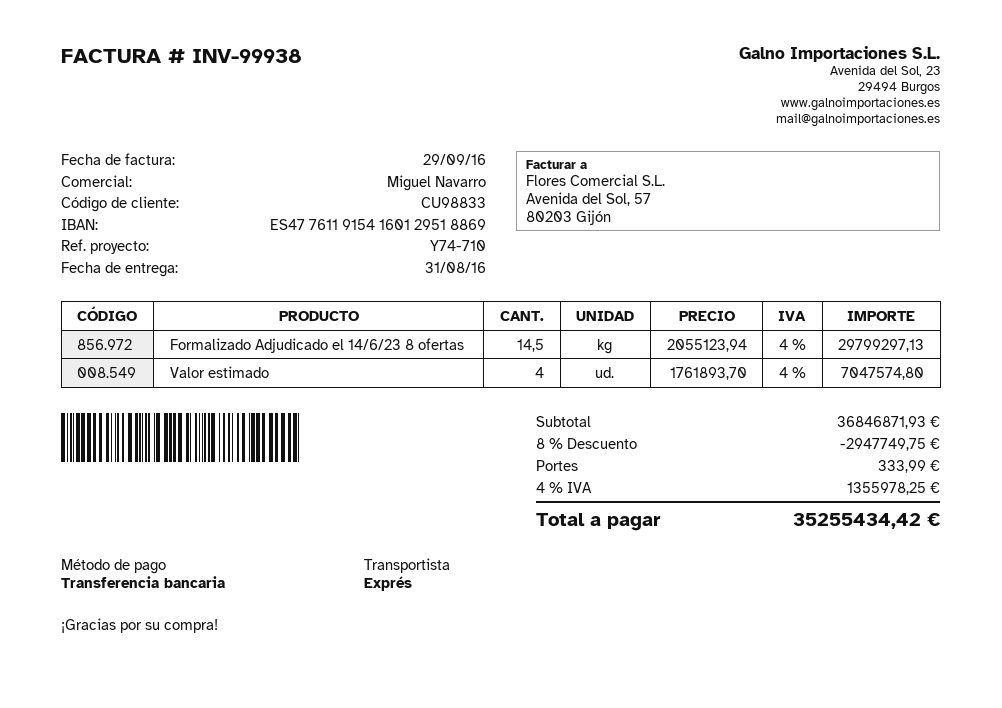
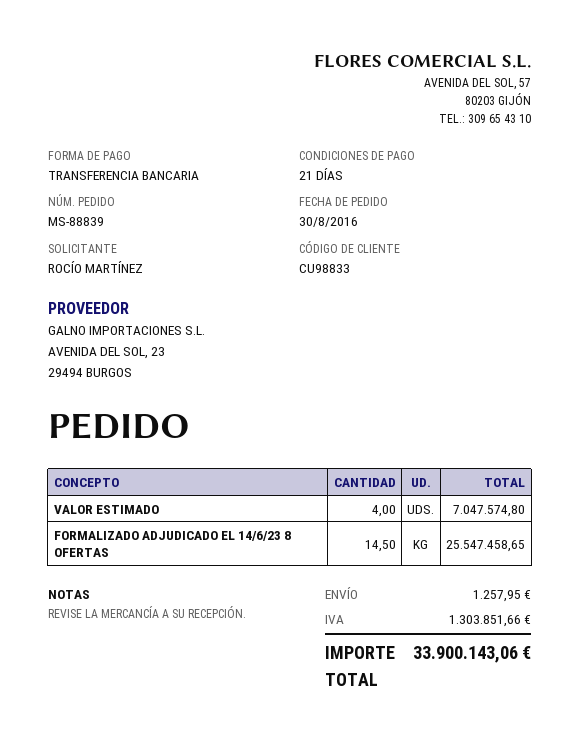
Formalizado Adjudicado el 14/6/23 8 ofertas: 14.5 for 29799297.13 -> 14.5 for 25547458.65
discount: 8% = 2947749.75 -> none
shipping: 333.99 -> 1257.95
tax: 1355978.25 -> 1303851.66
total: 35255434.42 -> 33900143.06

